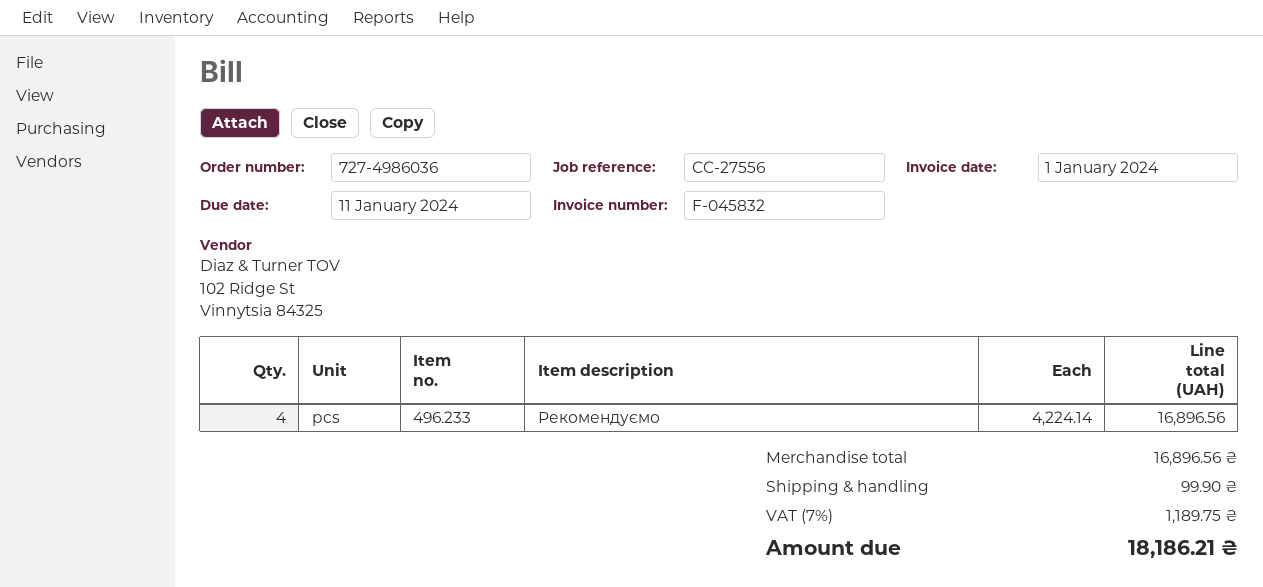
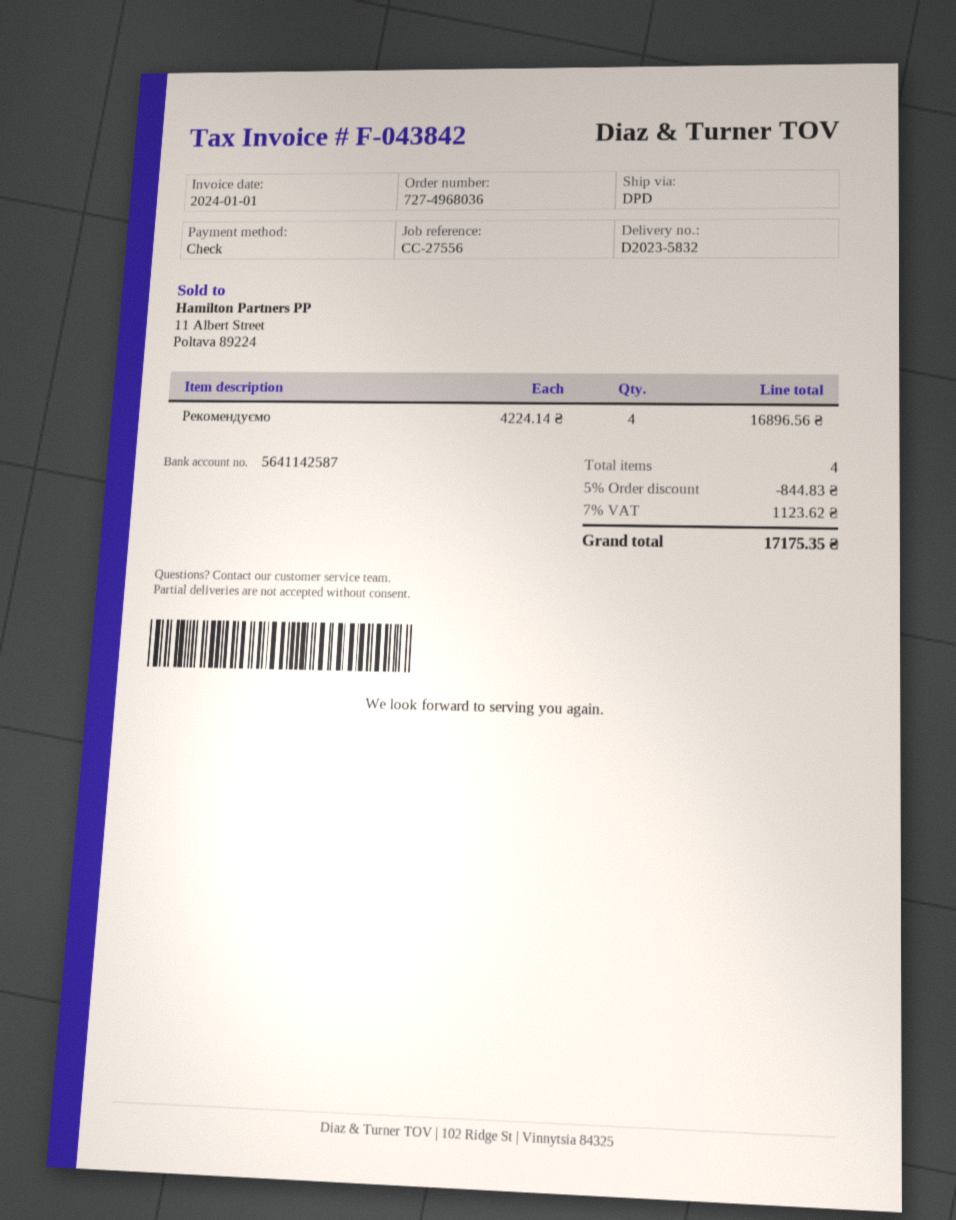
order number: 727-4986036 -> 727-4968036
invoice number: F-045832 -> F-043842
discount: none -> 5% = 844.83
shipping: 99.90 -> none
tax: 7% = 1189.75 -> 7% = 1123.62
total: 18186.21 -> 17175.35

